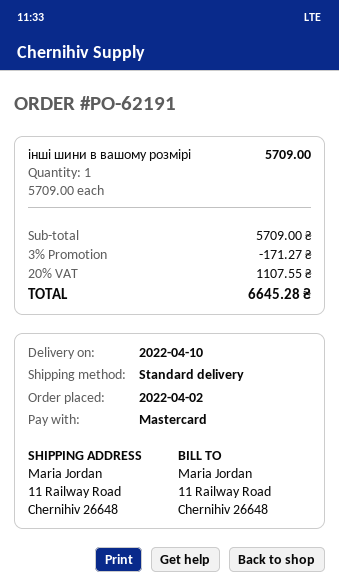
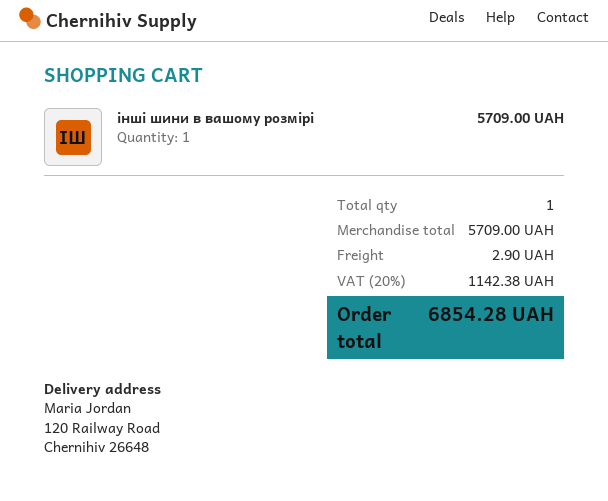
ship to: 11 Railway Road, Chernihiv 26648 -> 120 Railway Road, Chernihiv 26648
discount: 3% = 171.27 -> none
shipping: none -> 2.90
tax: 20% = 1107.55 -> 20% = 1142.38
total: 6645.28 -> 6854.28

